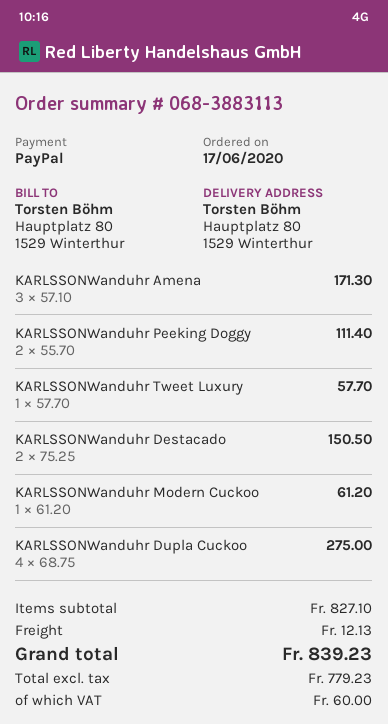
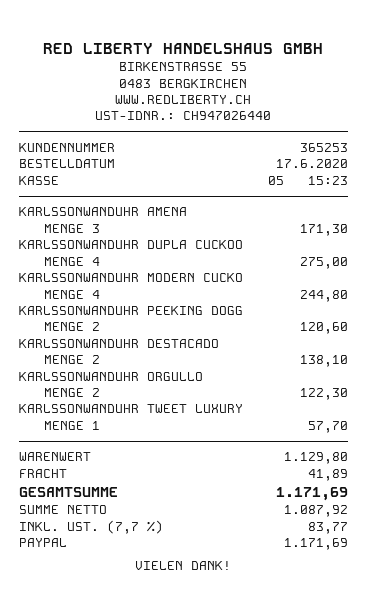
KARLSSONWanduhr Peeking Doggy: 2 for 111.40 -> 2 for 120.60
KARLSSONWanduhr Destacado: 2 for 150.50 -> 2 for 138.10
KARLSSONWanduhr Modern Cuckoo: 1 for 61.20 -> 4 for 244.80
KARLSSONWANDUHR ORGULLO: none -> 2 for 122.30
subtotal: 827.10 -> 1129.80
shipping: 12.13 -> 41.89
net: 779.23 -> 1087.92
tax: 60.00 -> 83.77
total: 839.23 -> 1171.69

